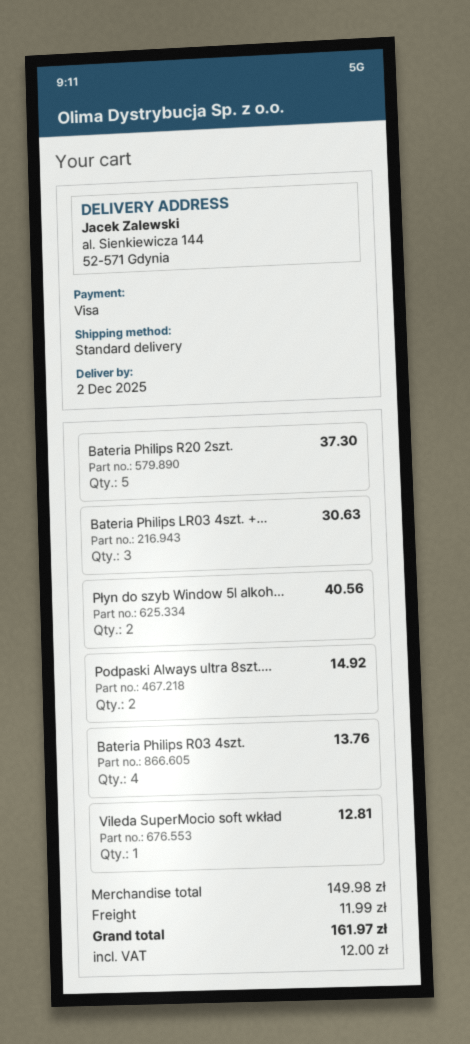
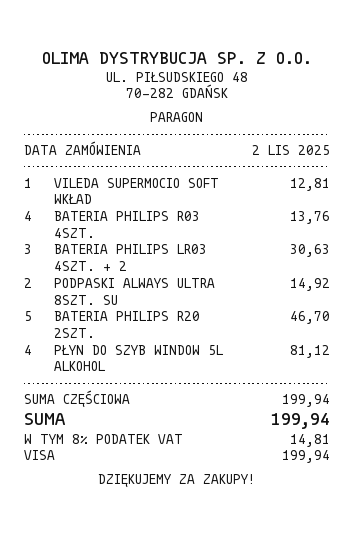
Bateria Philips R20 2szt.: 5 for 37.30 -> 5 for 46.70
Płyn do szyb Window 5l alkoh...: 2 for 40.56 -> 4 for 81.12
subtotal: 149.98 -> 199.94
shipping: 11.99 -> none
tax: 12.00 -> 14.81
total: 161.97 -> 199.94

